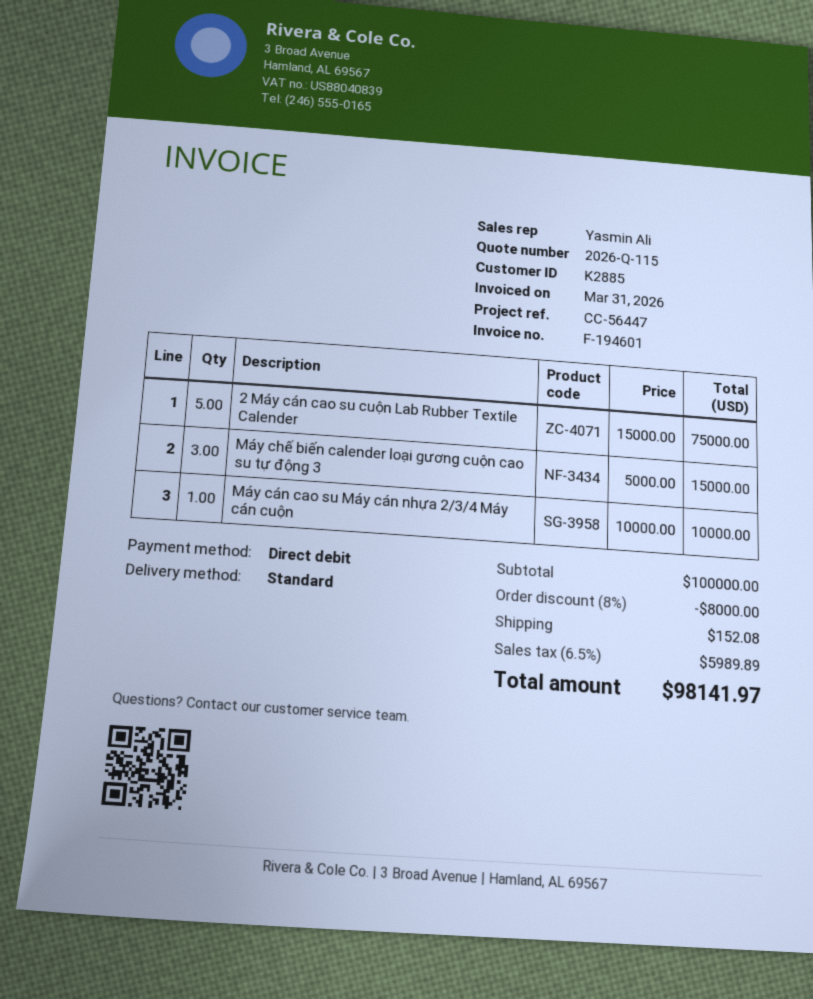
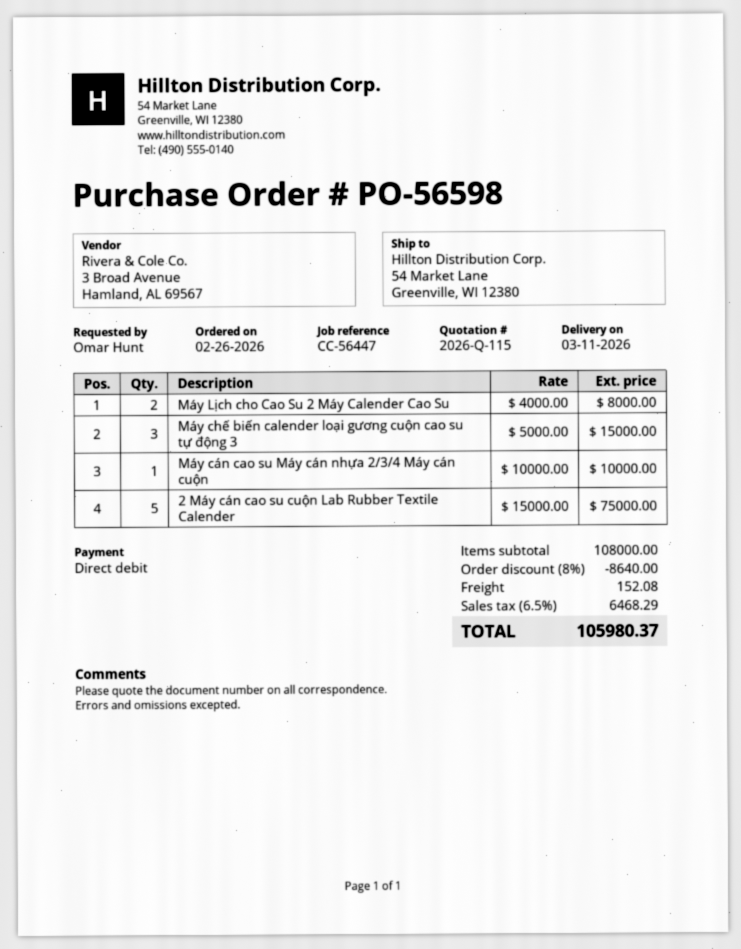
Máy Lịch cho Cao Su 2 Máy Calender Cao Su: none -> 2 x 4000.00 = 8000.00
subtotal: 100000.00 -> 108000.00
discount: 8% = 8000.00 -> 8% = 8640.00
tax: 6.5% = 5989.89 -> 6.5% = 6468.29
total: 98141.97 -> 105980.37

